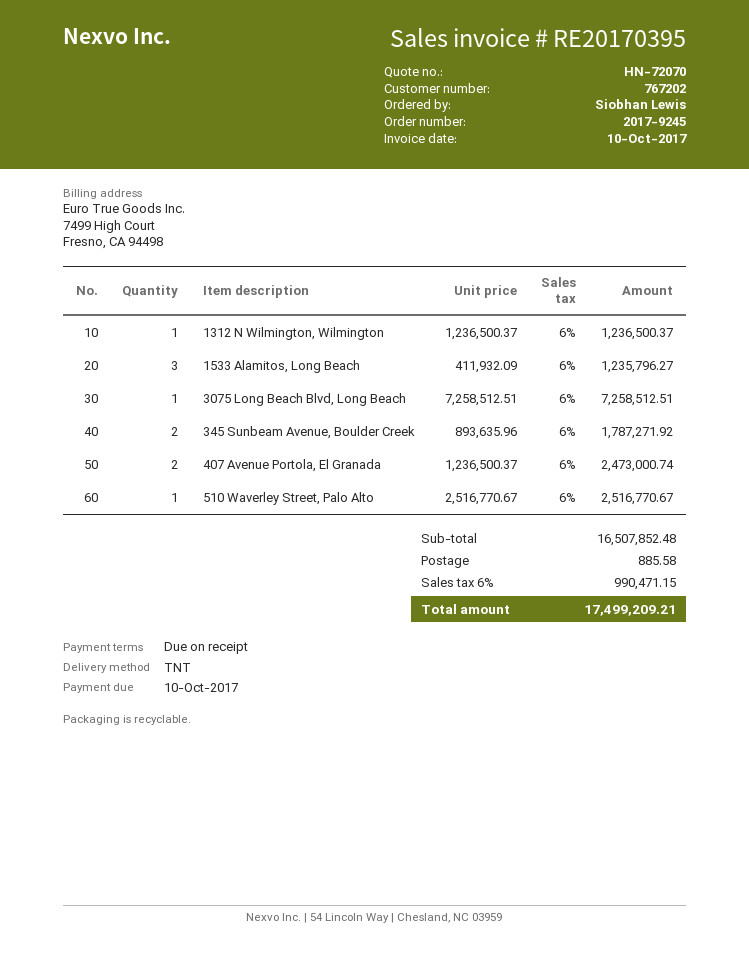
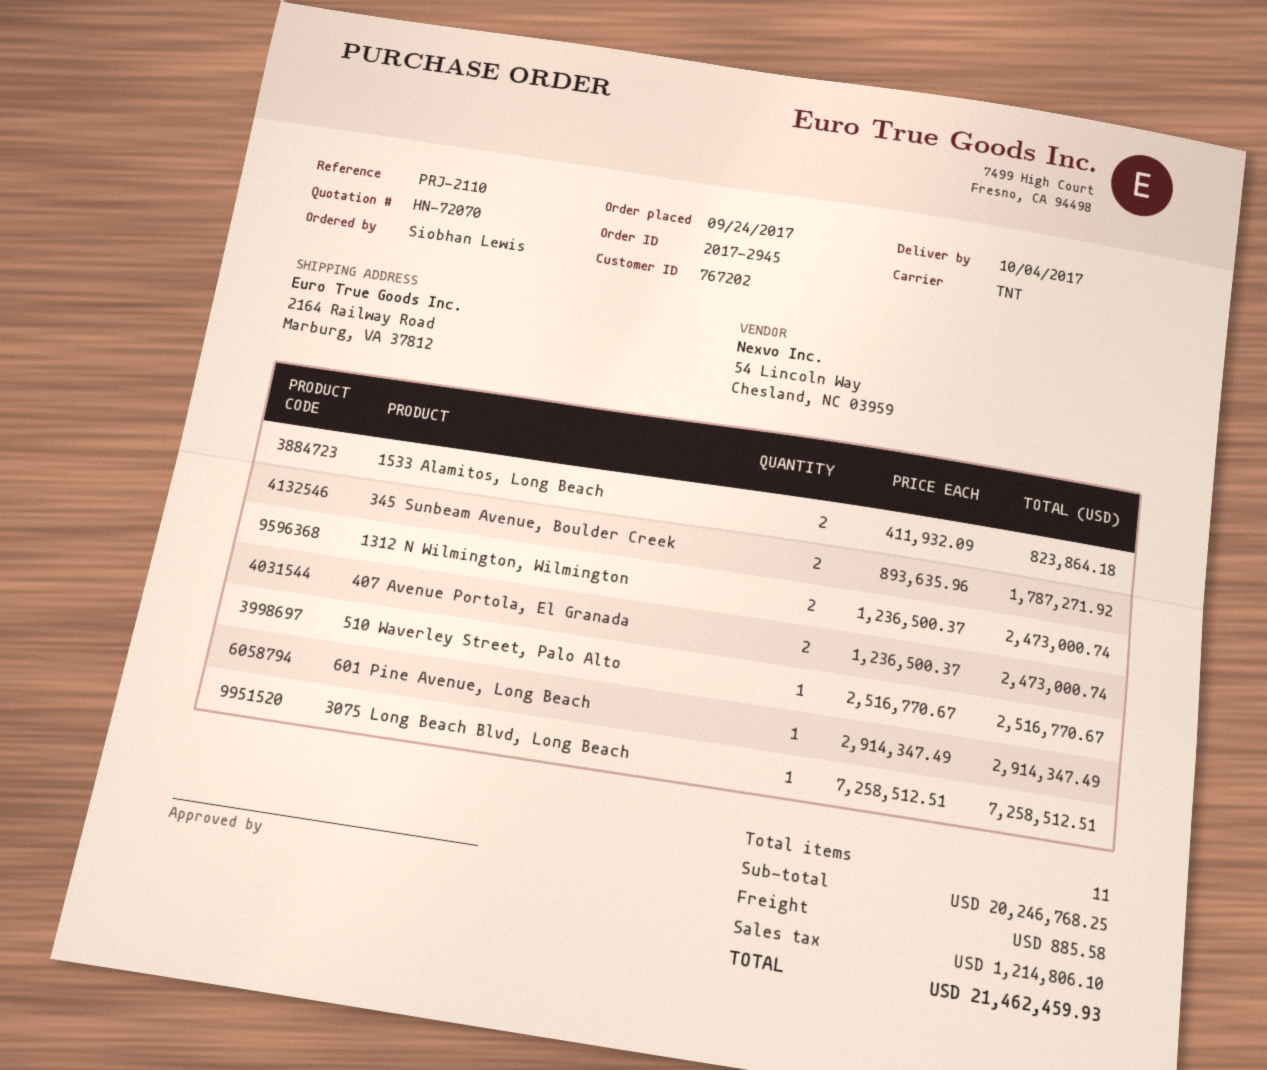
order number: 2017-9245 -> 2017-2945
1312 N Wilmington, Wilmington: 1 x 1236500.37 = 1236500.37 -> 2 x 1236500.37 = 2473000.74
1533 Alamitos, Long Beach: 3 x 411932.09 = 1235796.27 -> 2 x 411932.09 = 823864.18
601 Pine Avenue, Long Beach: none -> 1 x 2914347.49 = 2914347.49
subtotal: 16507852.48 -> 20246768.25
tax: 990471.15 -> 1214806.10
total: 17499209.21 -> 21462459.93

